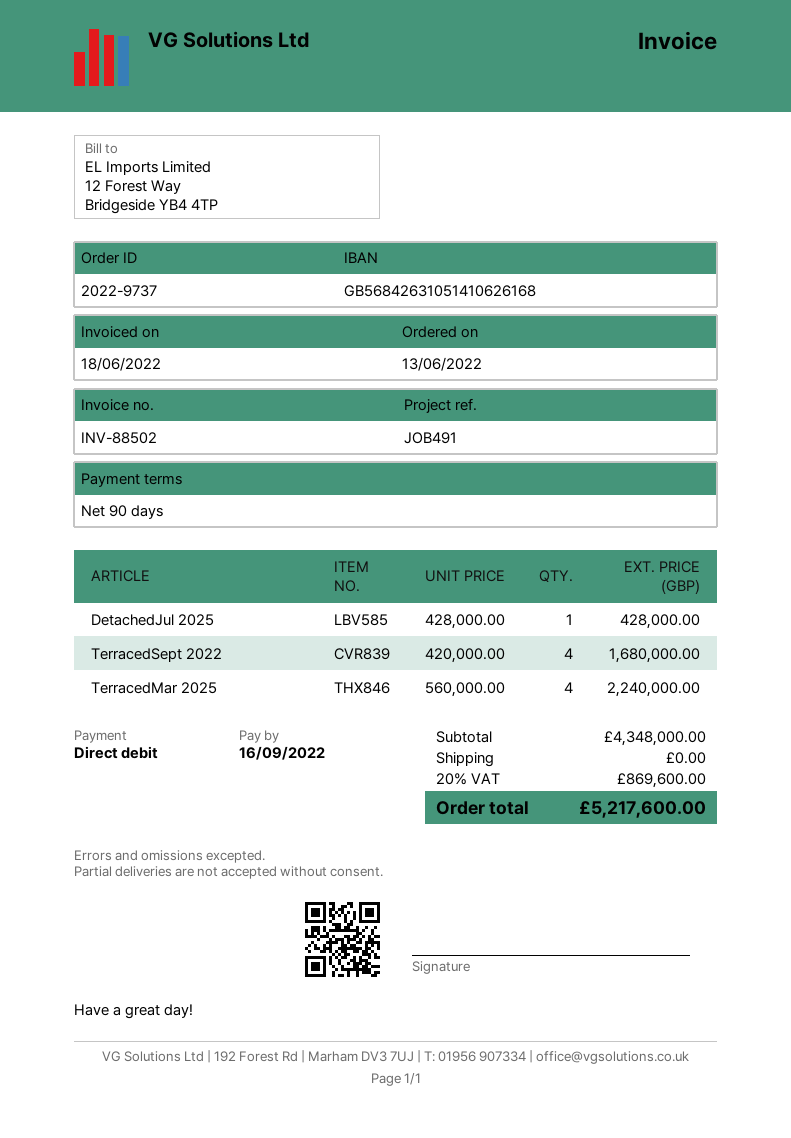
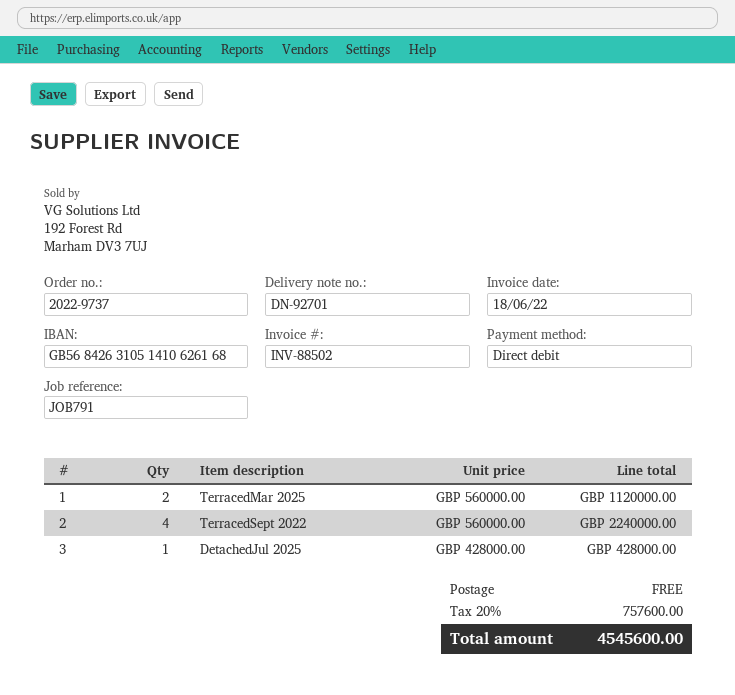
reference: JOB491 -> JOB791
TerracedSept 2022: 4 x 420000.00 = 1680000.00 -> 4 x 560000.00 = 2240000.00
TerracedMar 2025: 4 x 560000.00 = 2240000.00 -> 2 x 560000.00 = 1120000.00
tax: 20% = 869600.00 -> 20% = 757600.00
total: 5217600.00 -> 4545600.00

